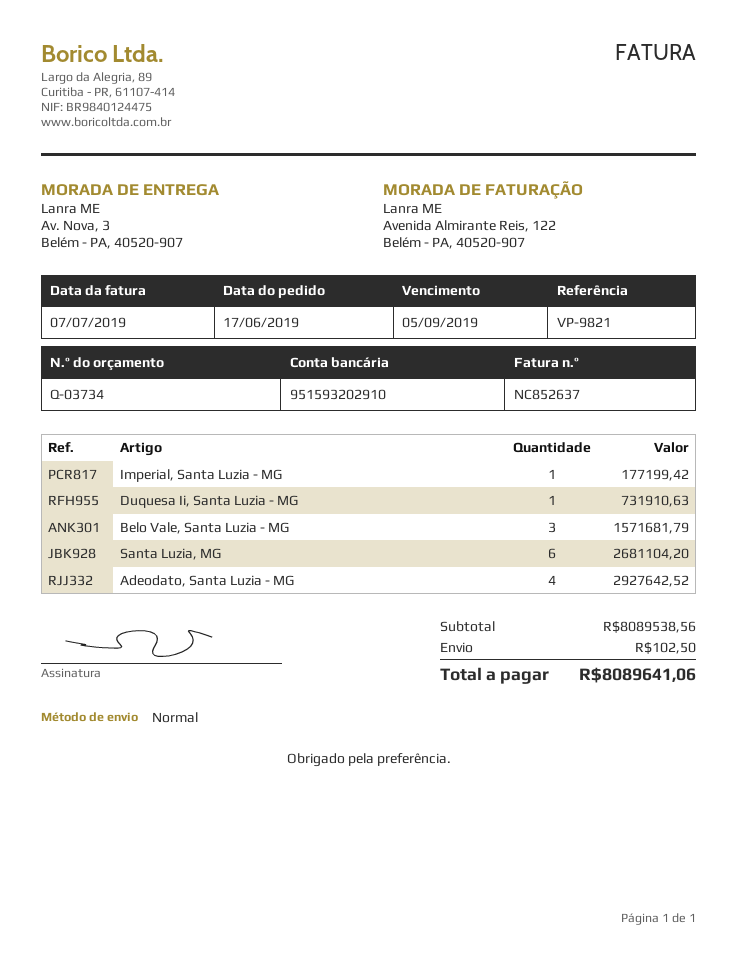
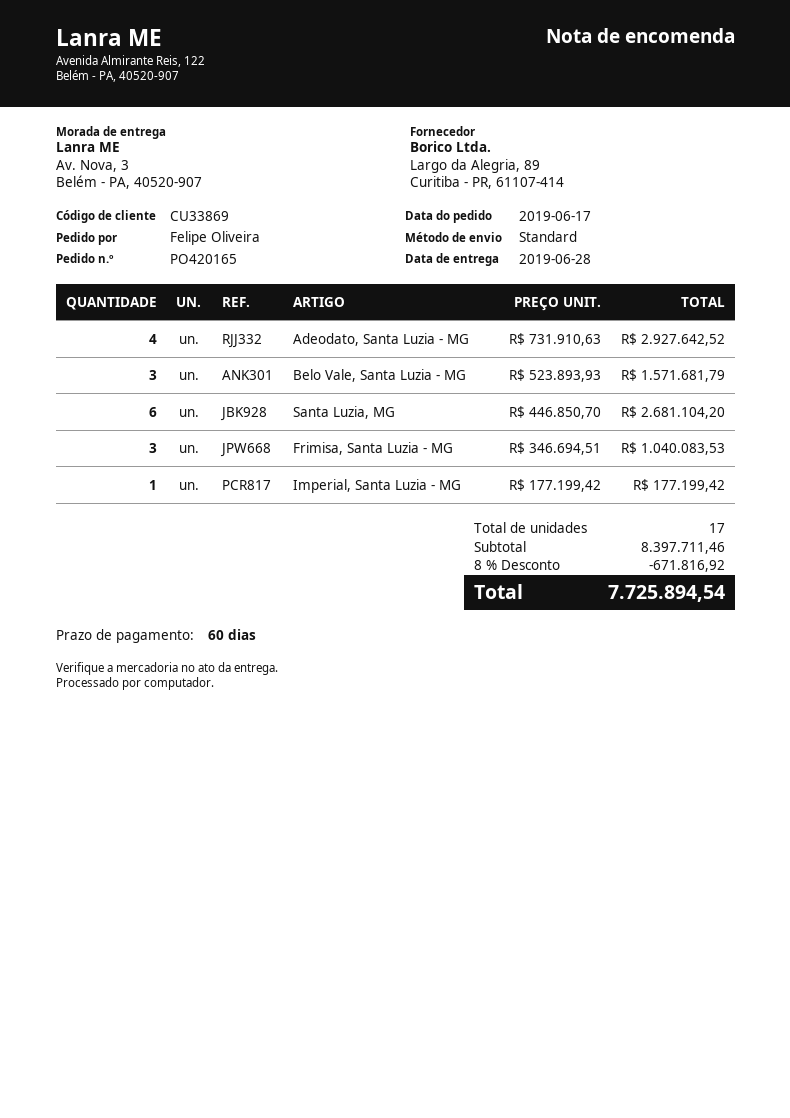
Duquesa Ii, Santa Luzia - MG: 1 for 731910.63 -> none
Frimisa, Santa Luzia - MG: none -> 3 for 1040083.53
subtotal: 8089538.56 -> 8397711.46
discount: none -> 8% = 671816.92
shipping: 102.50 -> none
total: 8089641.06 -> 7725894.54

